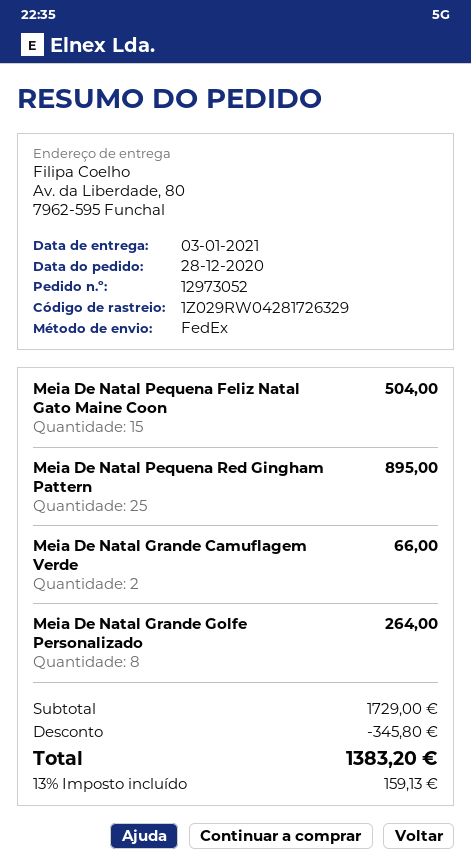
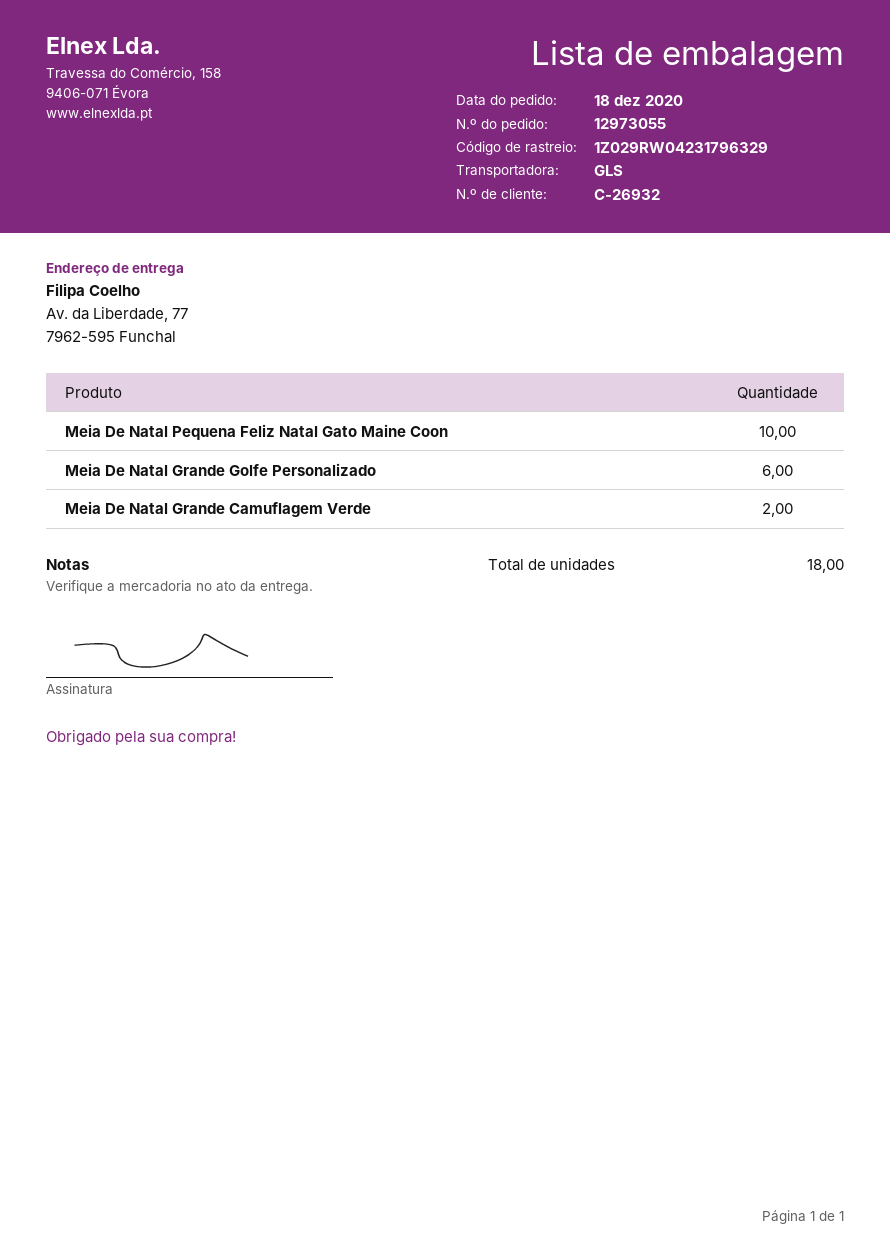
order number: 12973052 -> 12973055
order date: 2020-12-28 -> 2020-12-18
shipping method: FedEx -> GLS
tracking number: 1Z029RW04281726329 -> 1Z029RW04231796329
ship to: Av. da Liberdade, 80, 7962-595 Funchal -> Av. da Liberdade, 77, 7962-595 Funchal
Meia De Natal Pequena Feliz Natal Gato Maine Coon: 15 -> 10
Meia De Natal Pequena Red Gingham Pattern: 25 -> none
Meia De Natal Grande Golfe Personalizado: 8 -> 6

